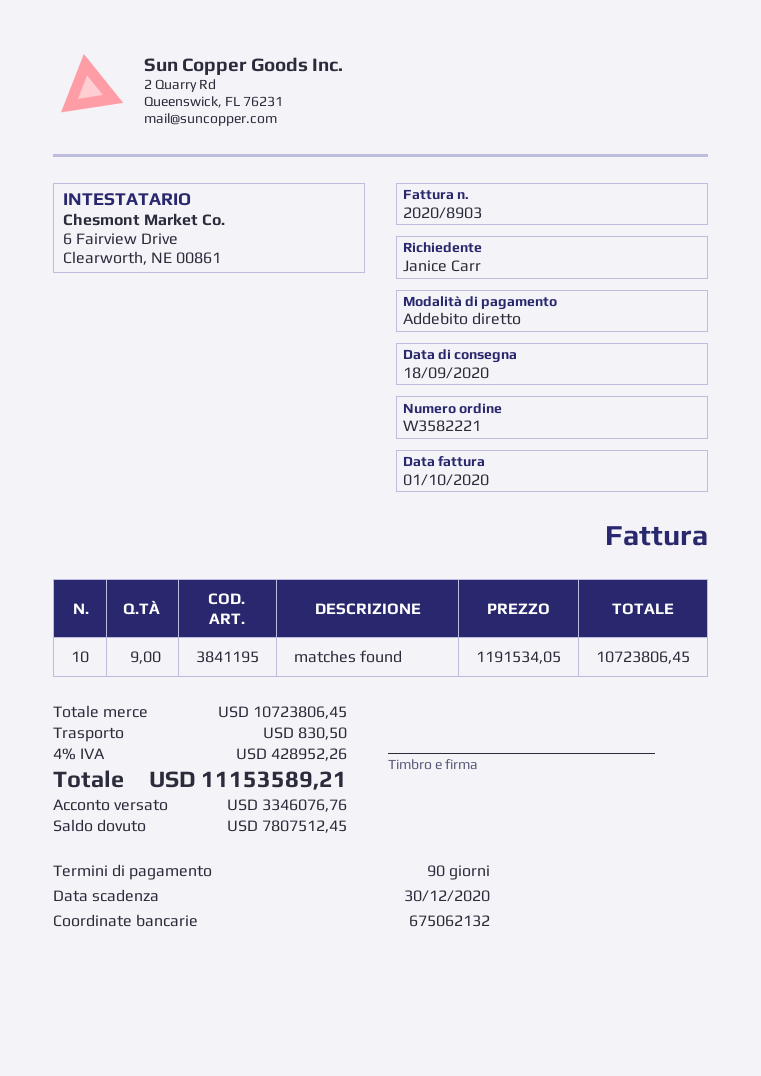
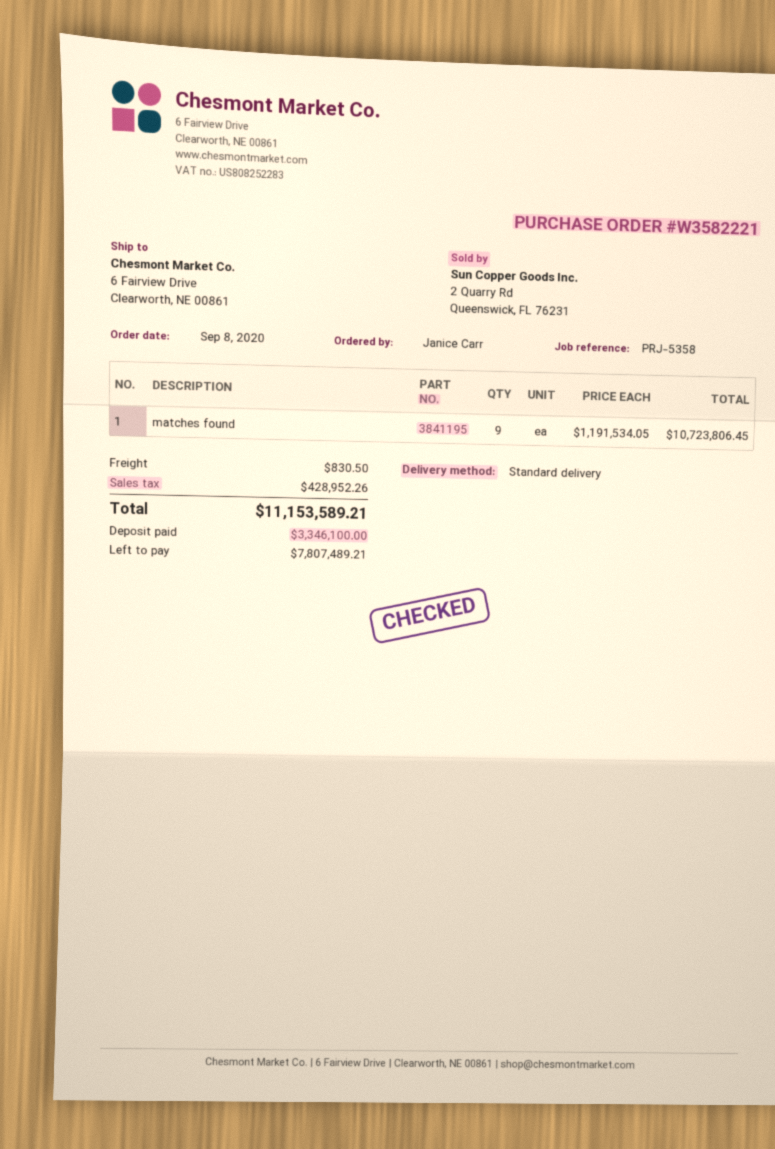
deposit: 3346076.76 -> 3346100.00
balance: 7807512.45 -> 7807489.21

